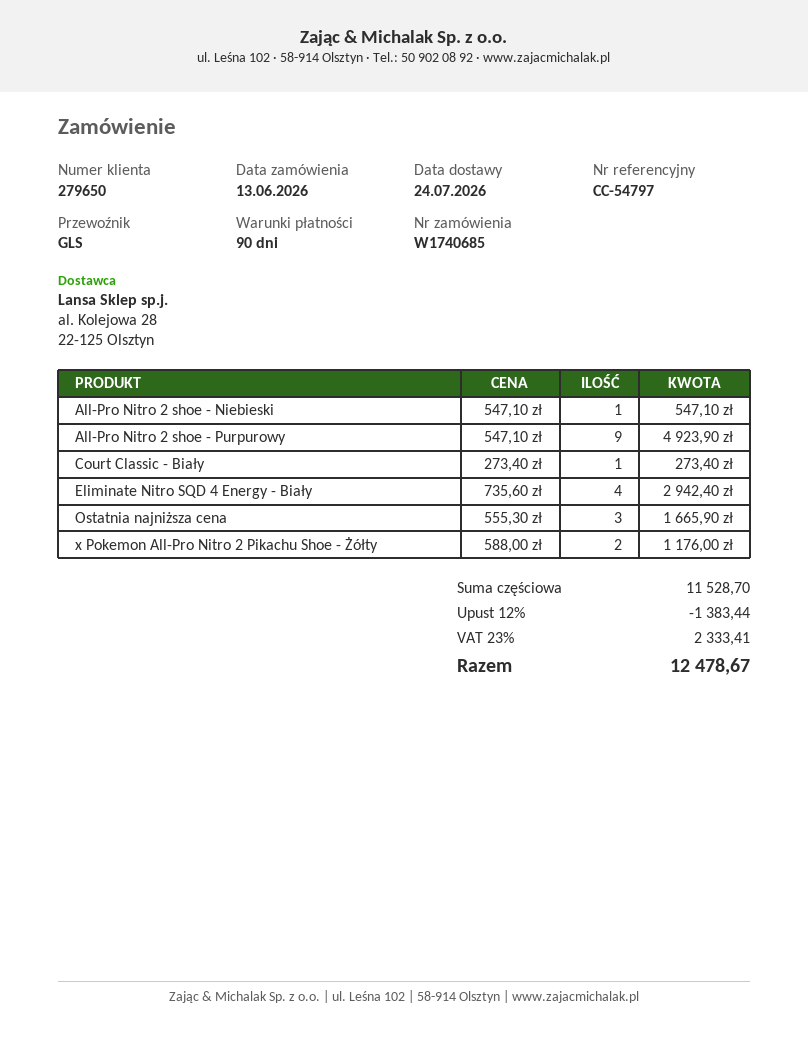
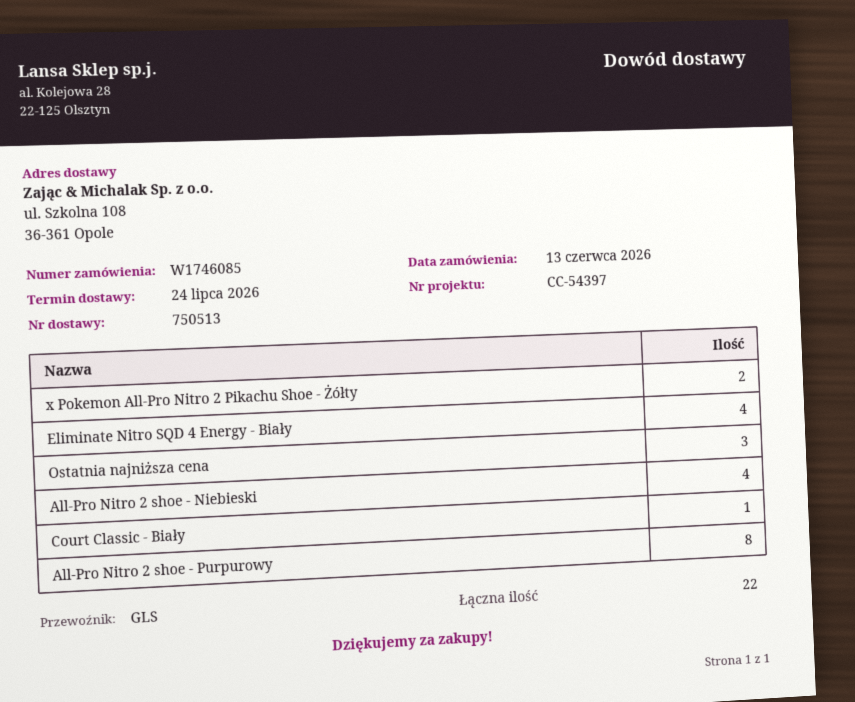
order number: W1740685 -> W1746085
reference: CC-54797 -> CC-54397
All-Pro Nitro 2 shoe - Niebieski: 1 -> 4
All-Pro Nitro 2 shoe - Purpurowy: 9 -> 8

